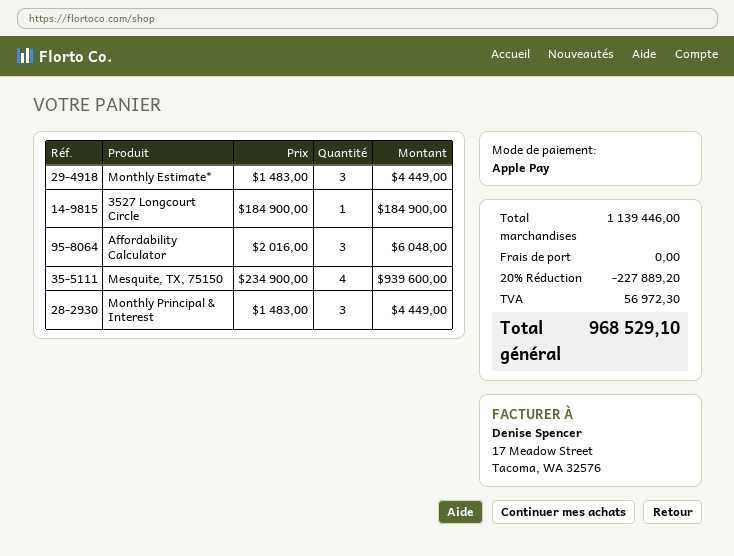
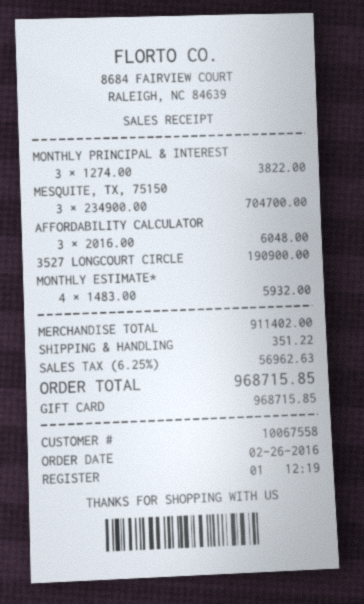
payment method: Apple Pay -> gift card
Monthly Estimate*: 3 x 1483.00 = 4449.00 -> 4 x 1483.00 = 5932.00
3527 Longcourt Circle: 1 x 184900.00 = 184900.00 -> 1 x 190900.00 = 190900.00
Mesquite, TX, 75150: 4 x 234900.00 = 939600.00 -> 3 x 234900.00 = 704700.00
Monthly Principal & Interest: 3 x 1483.00 = 4449.00 -> 3 x 1274.00 = 3822.00
subtotal: 1139446.00 -> 911402.00
discount: 20% = 227889.20 -> none
shipping: 0.00 -> 351.22
tax: 56972.30 -> 56962.63
total: 968529.10 -> 968715.85

